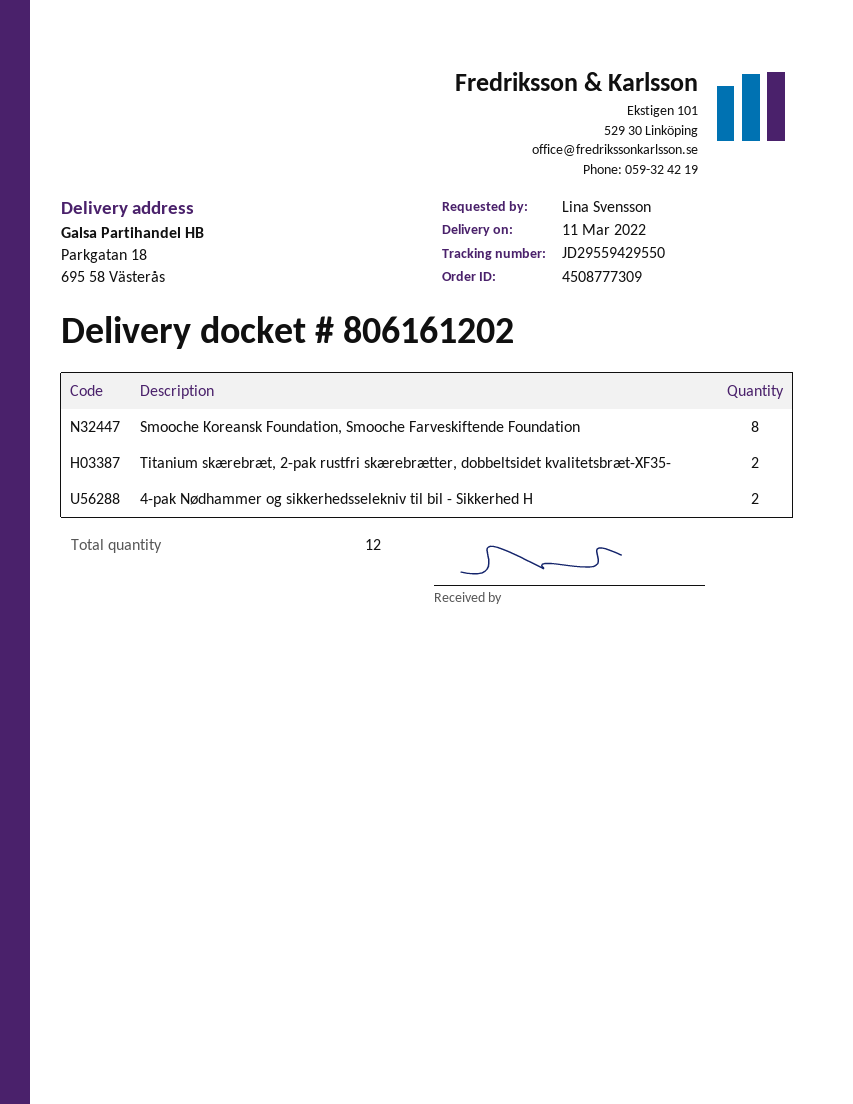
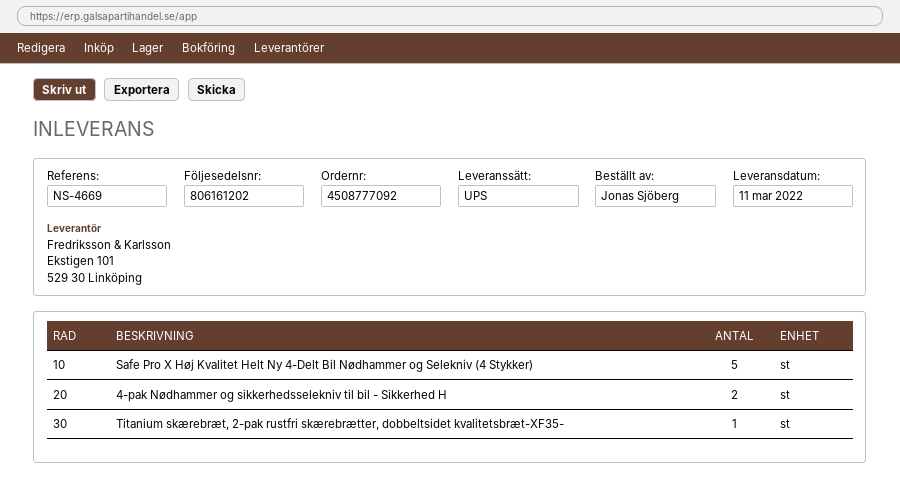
order number: 4508777309 -> 4508777092
ordered by: Lina Svensson -> Jonas Sjöberg
Smooche Koreansk Foundation, Smooche Farveskiftende Foundation: 8 -> none
Titanium skærebræt, 2-pak rustfri skærebrætter, dobbeltsidet kvalitetsbræt-XF35-: 2 -> 1
Safe Pro X Høj Kvalitet Helt Ny 4-Delt Bil Nødhammer og Selekniv (4 Stykker): none -> 5

